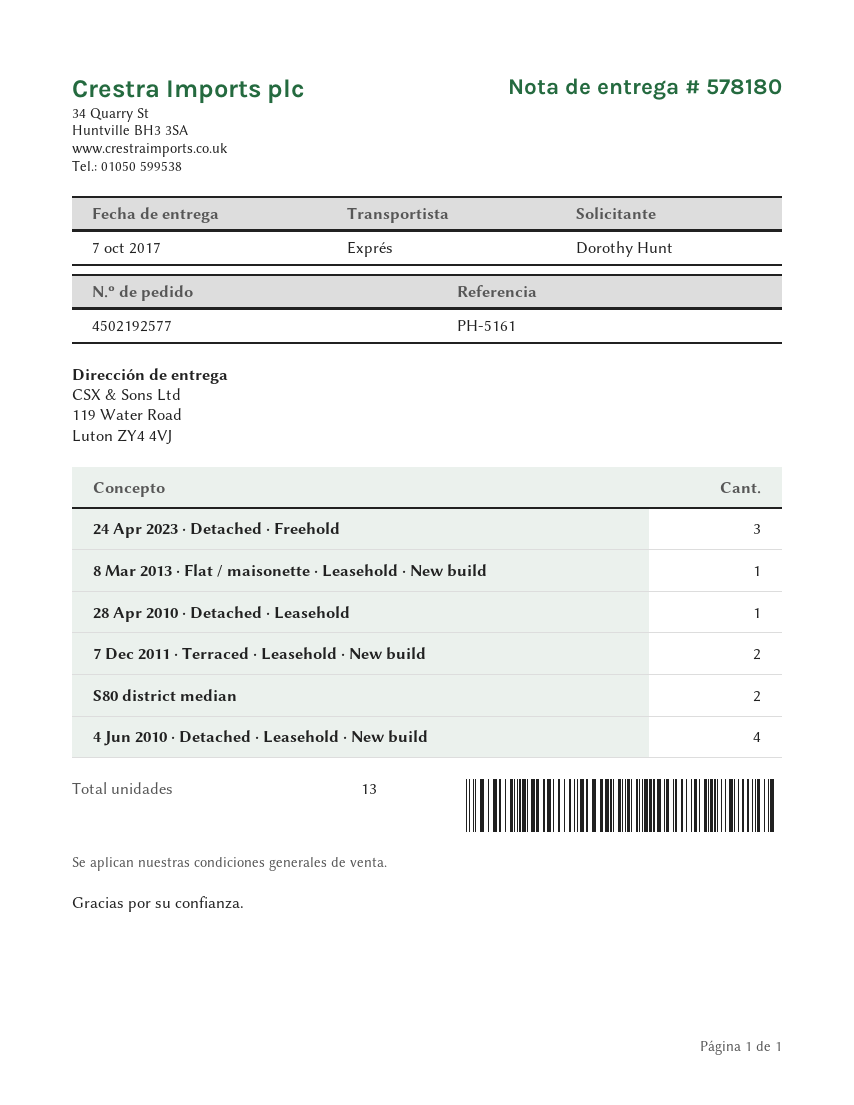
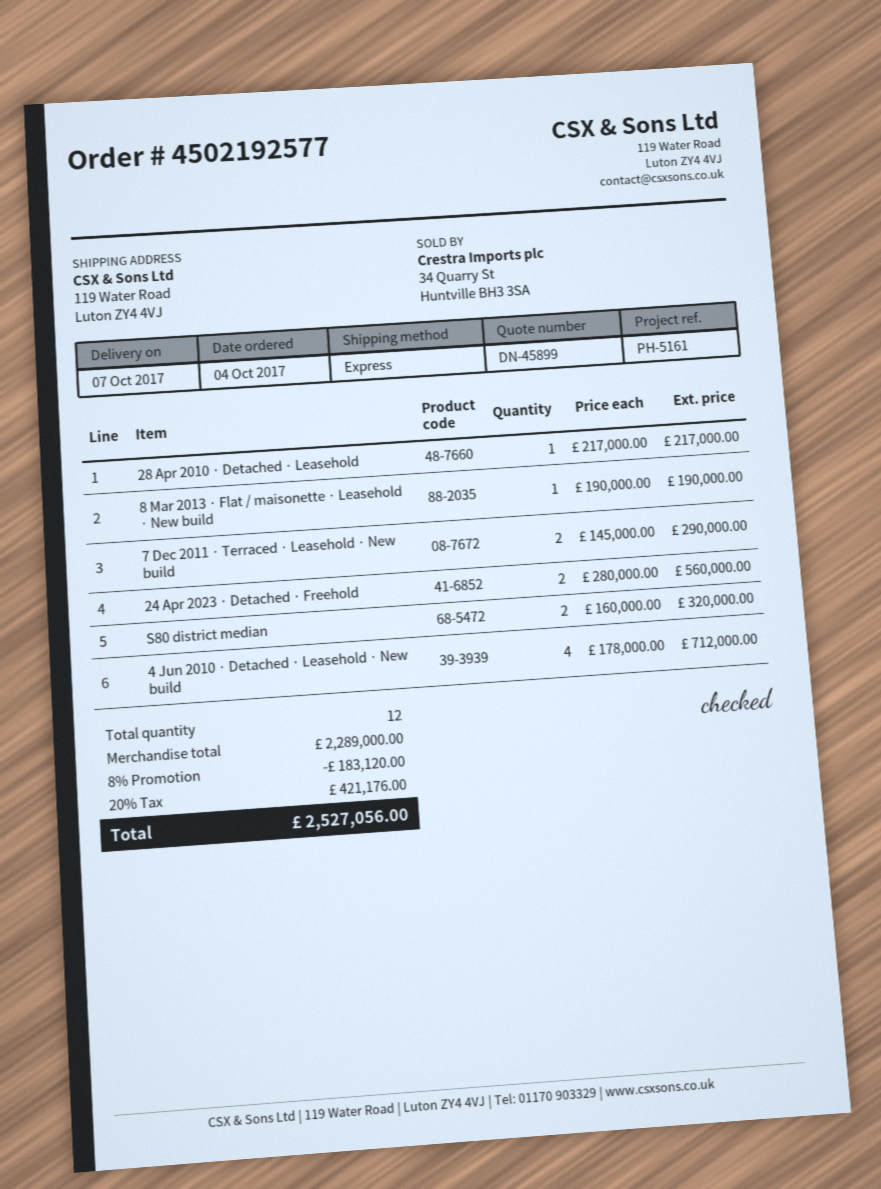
24 Apr 2023 · Detached · Freehold: 3 -> 2
total quantity: 13 -> 12

